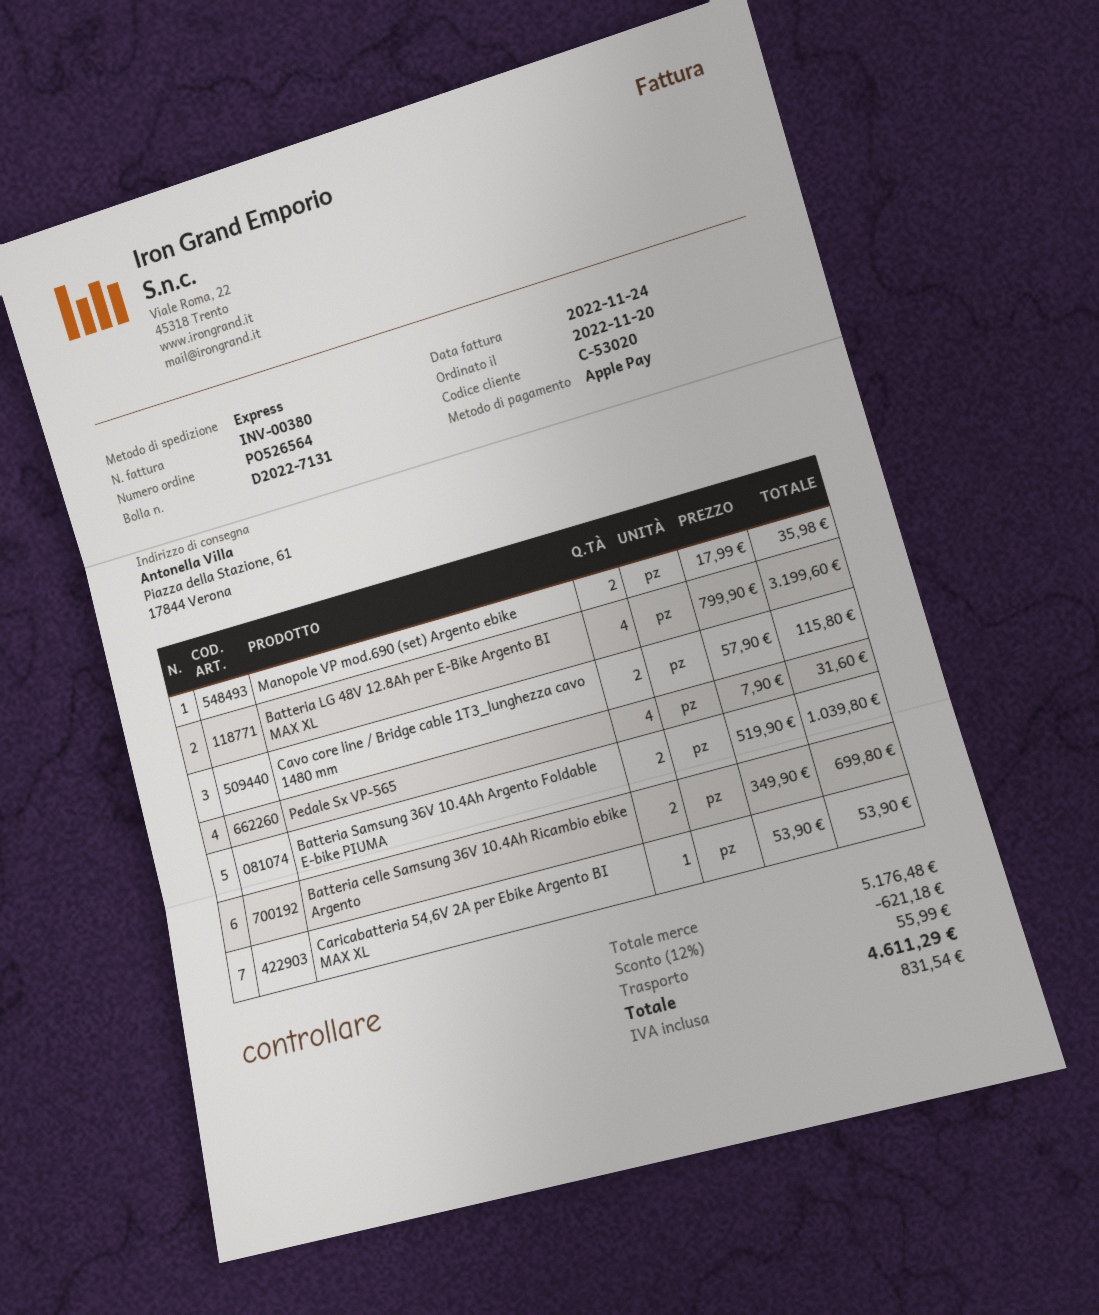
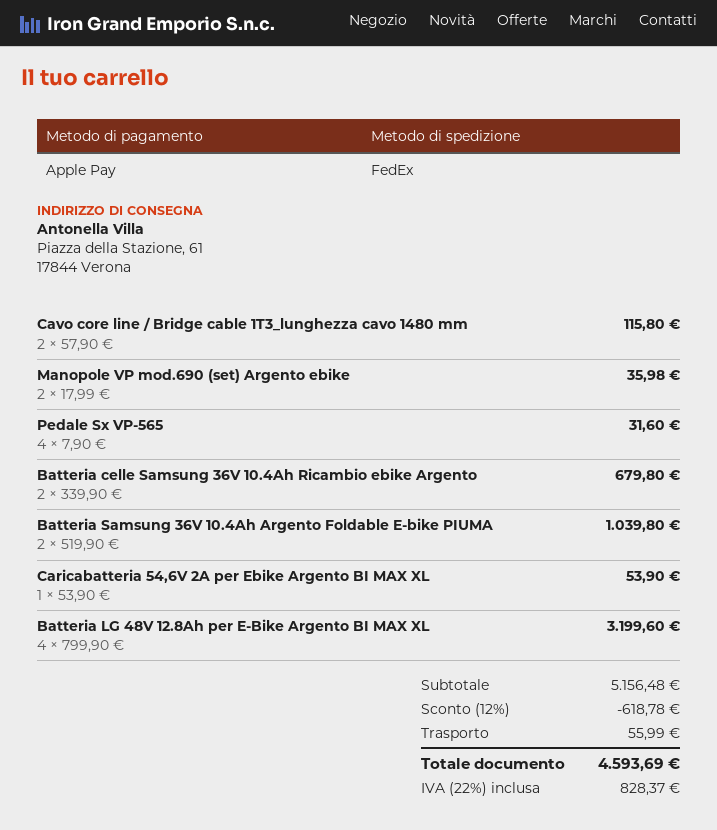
shipping method: express -> FedEx
Batteria celle Samsung 36V 10.4Ah Ricambio ebike Argento: 2 x 349.90 = 699.80 -> 2 x 339.90 = 679.80
subtotal: 5176.48 -> 5156.48
discount: 12% = 621.18 -> 12% = 618.78
tax: 831.54 -> 828.37
total: 4611.29 -> 4593.69

